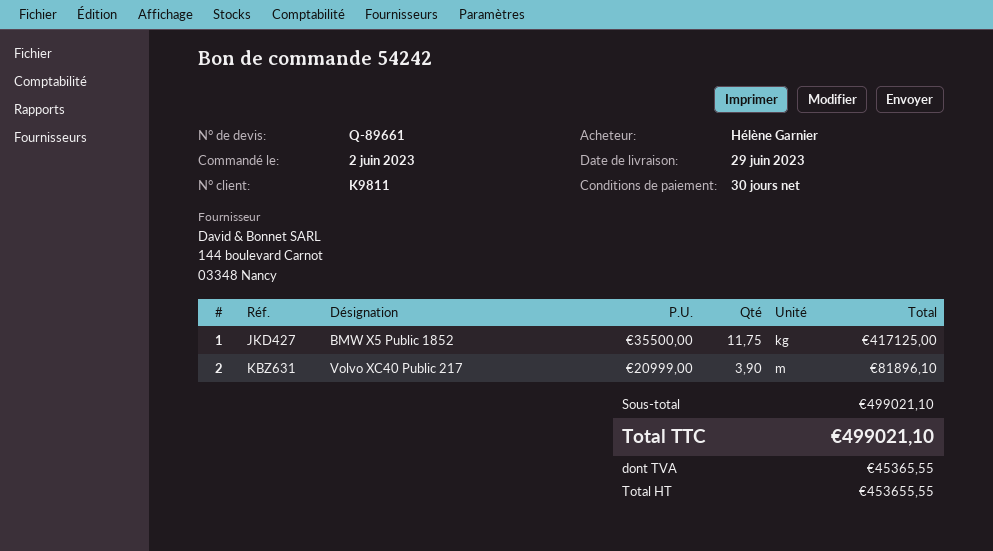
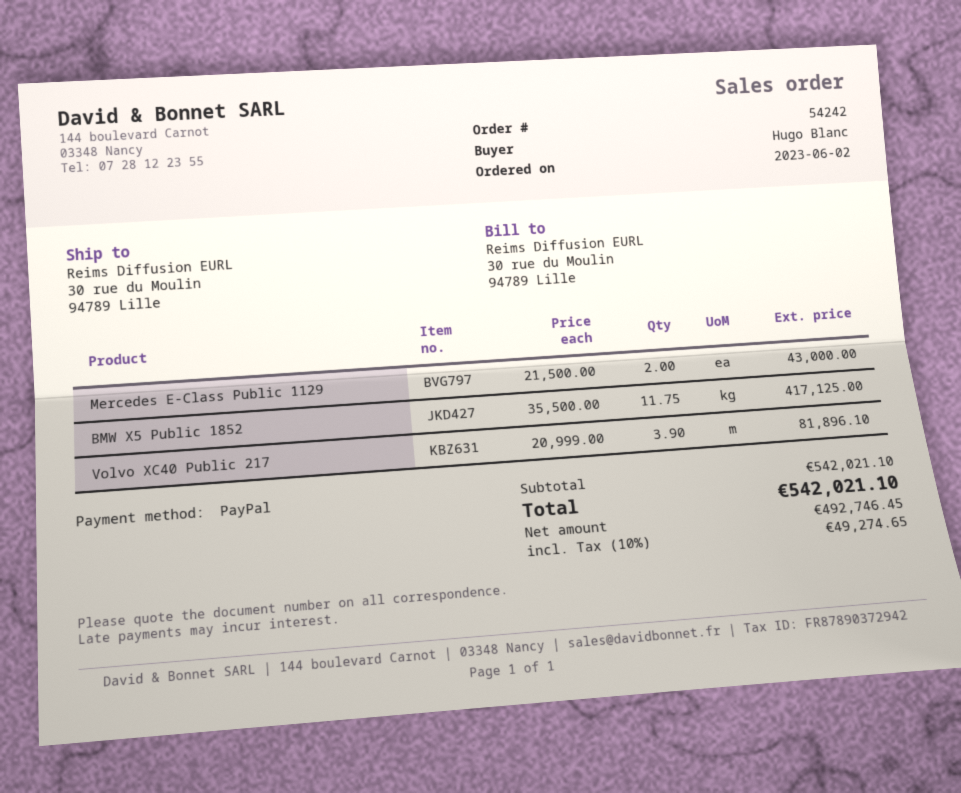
ordered by: Hélène Garnier -> Hugo Blanc
Mercedes E-Class Public 1129: none -> 2 x 21500.00 = 43000.00
subtotal: 499021.10 -> 542021.10
net: 453655.55 -> 492746.45
tax: 45365.55 -> 49274.65
total: 499021.10 -> 542021.10

